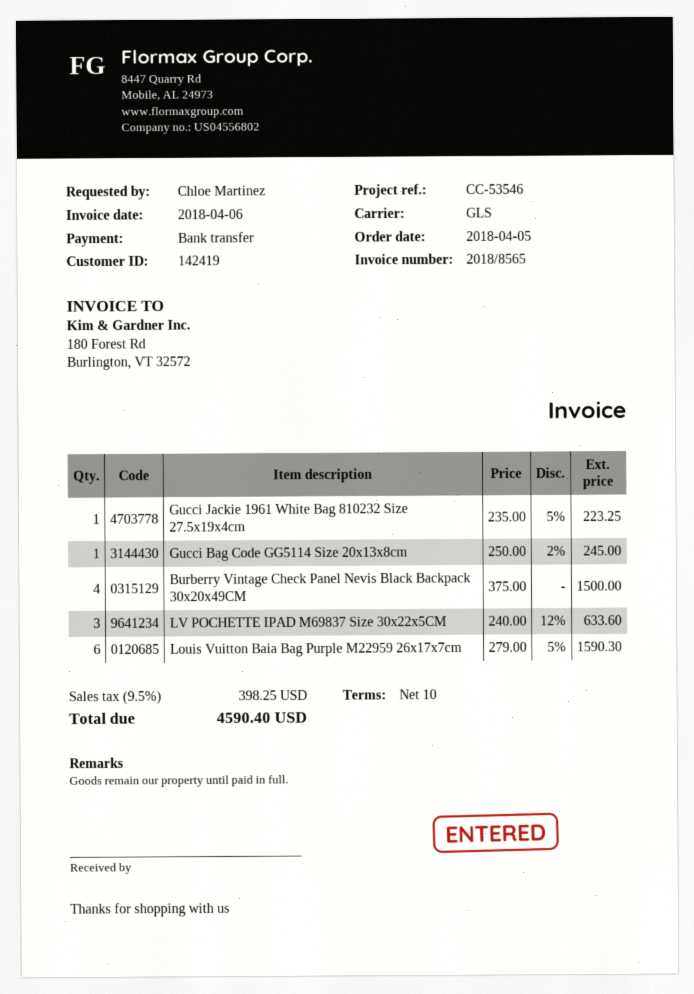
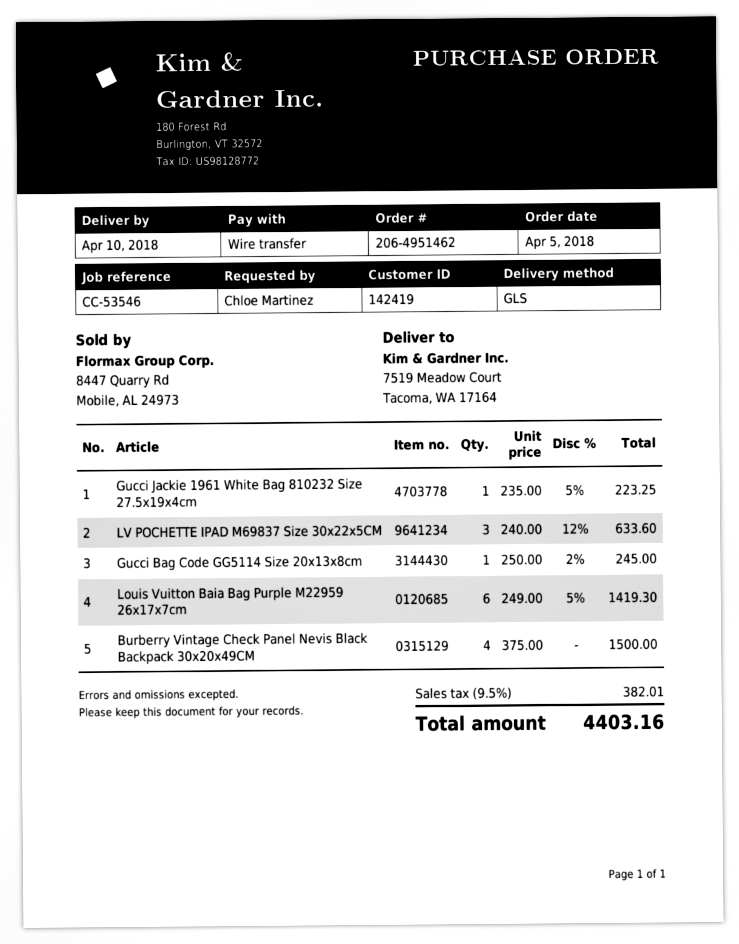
Louis Vuitton Baia Bag Purple M22959 26x17x7cm: 6 x 279.00 - 5% = 1590.30 -> 6 x 249.00 - 5% = 1419.30
tax: 9.5% = 398.25 -> 9.5% = 382.01
total: 4590.40 -> 4403.16

